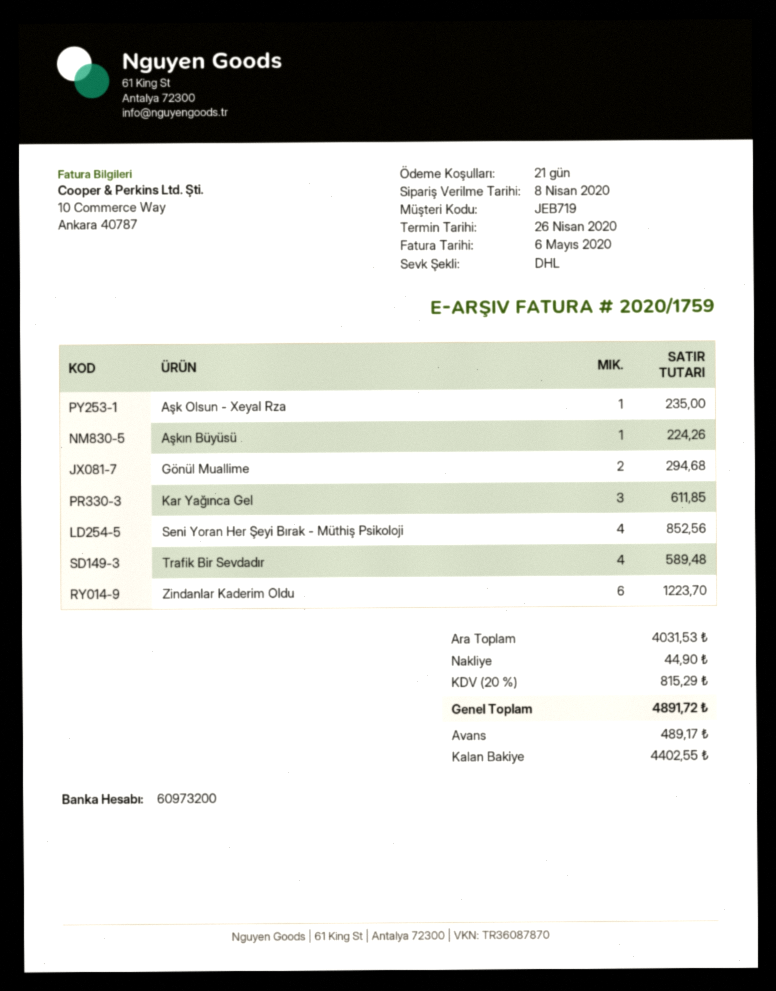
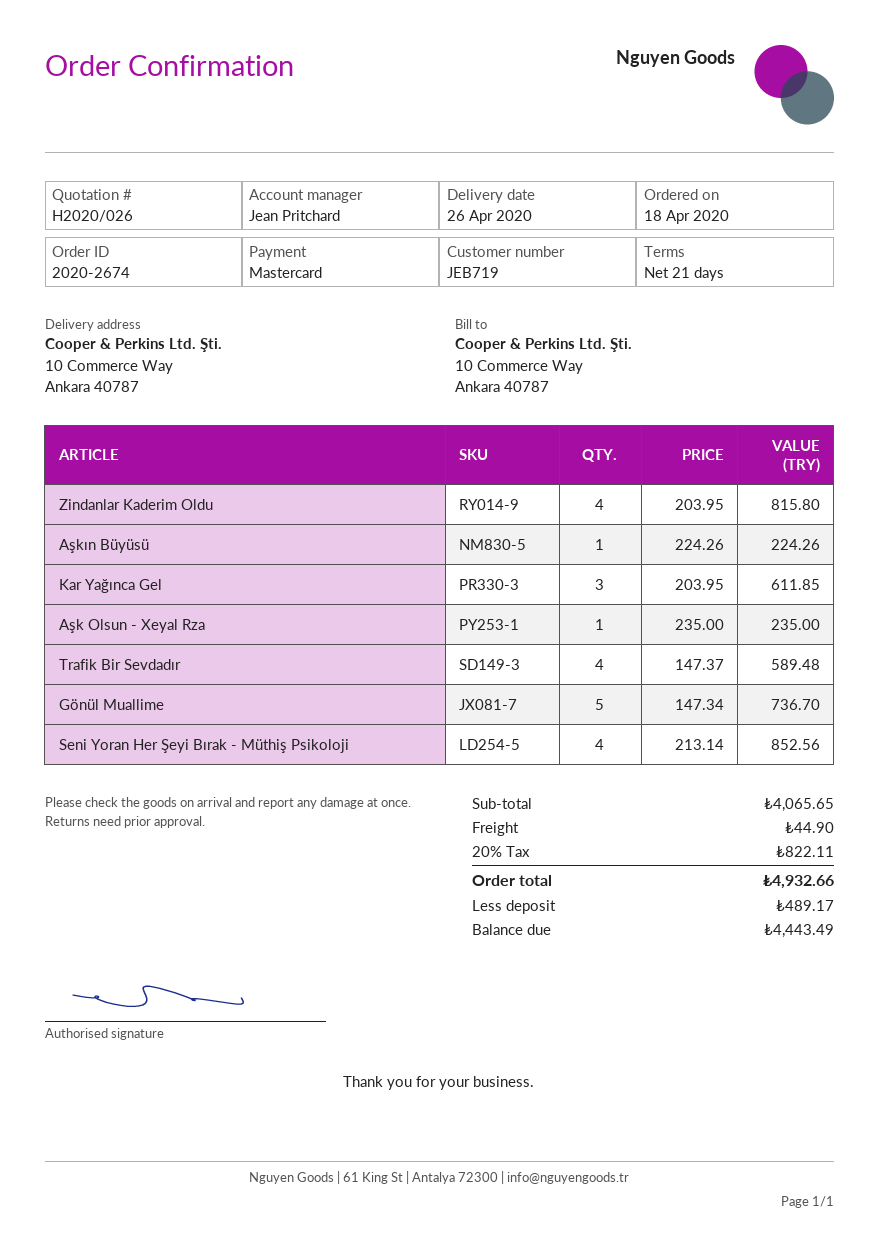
order date: 2020-04-08 -> 2020-04-18
Gönül Muallime: 2 for 294.68 -> 5 for 736.70
Zindanlar Kaderim Oldu: 6 for 1223.70 -> 4 for 815.80
subtotal: 4031.53 -> 4065.65
tax: 20% = 815.29 -> 20% = 822.11
total: 4891.72 -> 4932.66
balance: 4402.55 -> 4443.49

